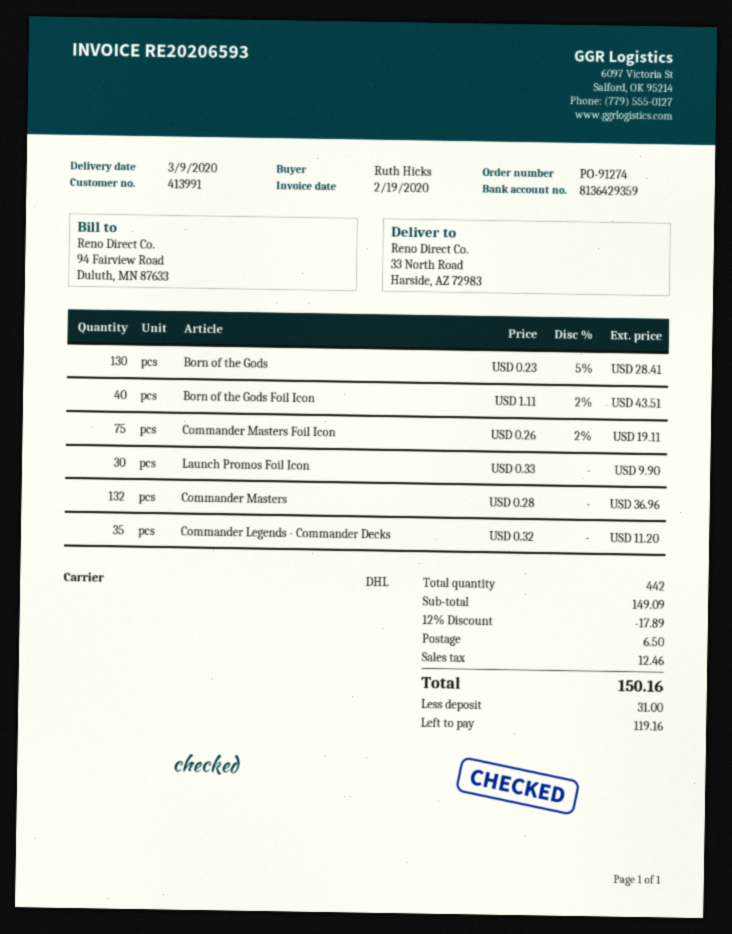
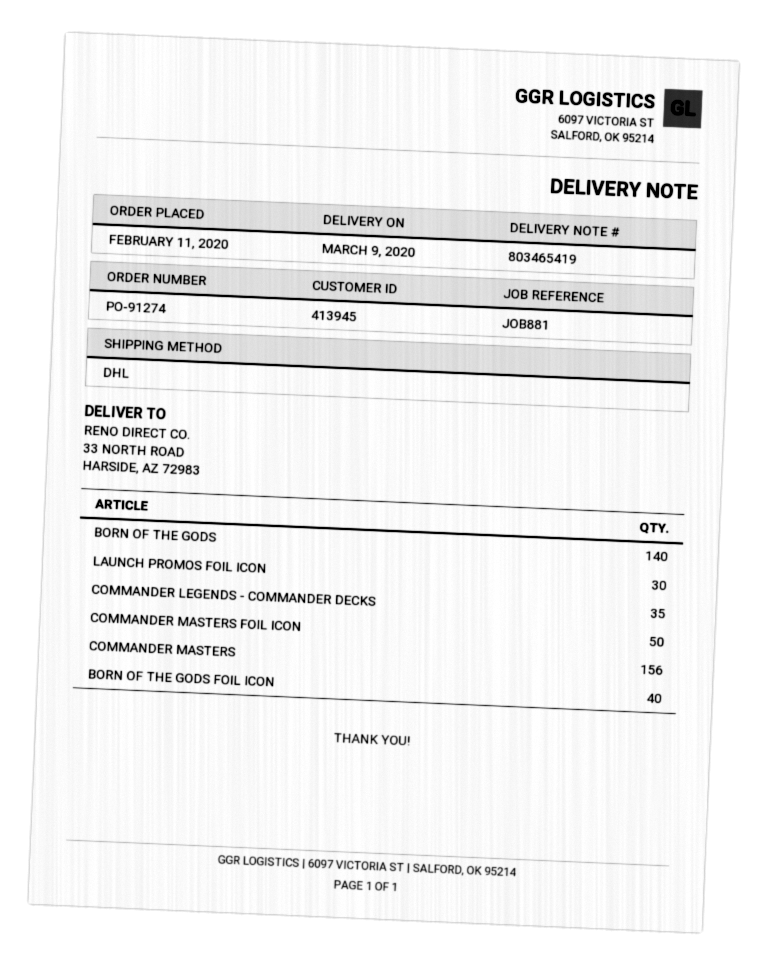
customer number: 413991 -> 413945
Born of the Gods: 130 -> 140
Commander Masters Foil Icon: 75 -> 50
Commander Masters: 132 -> 156

